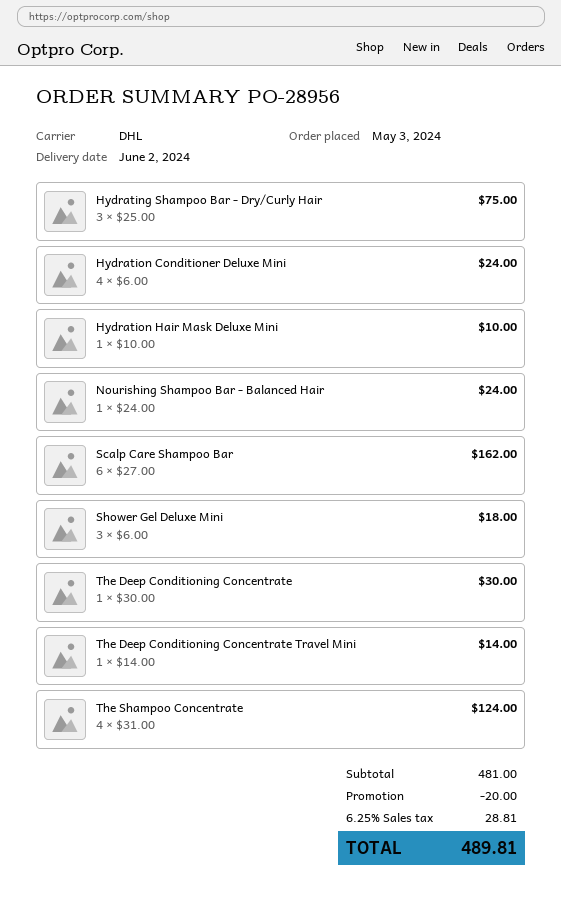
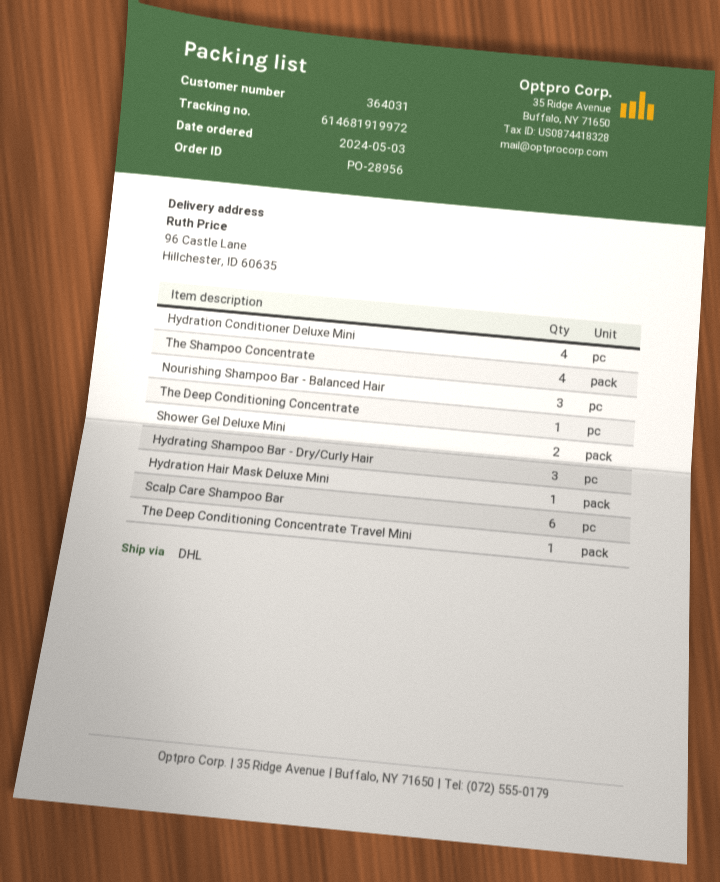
Nourishing Shampoo Bar - Balanced Hair: 1 -> 3
Shower Gel Deluxe Mini: 3 -> 2

